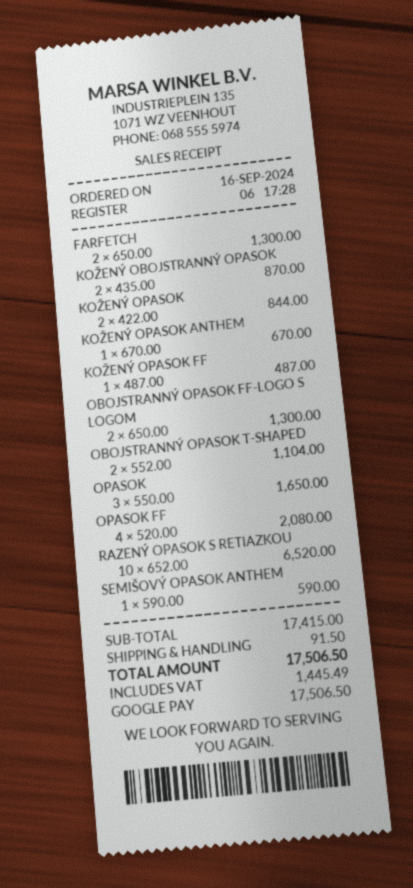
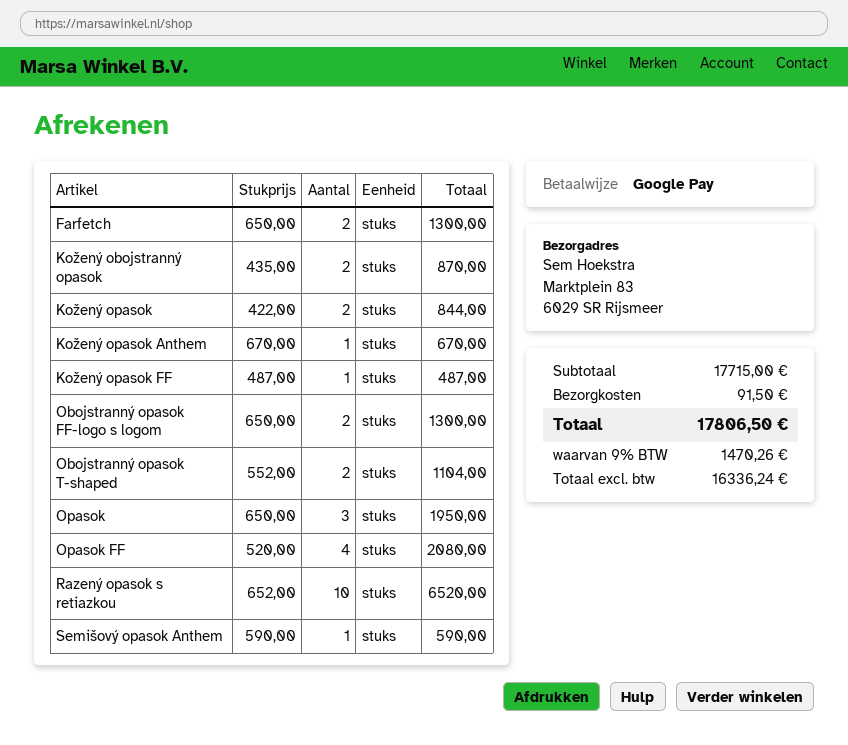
OPASOK: 3 x 550.00 = 1650.00 -> 3 x 650.00 = 1950.00
subtotal: 17415.00 -> 17715.00
tax: 1445.49 -> 1470.26
total: 17506.50 -> 17806.50

